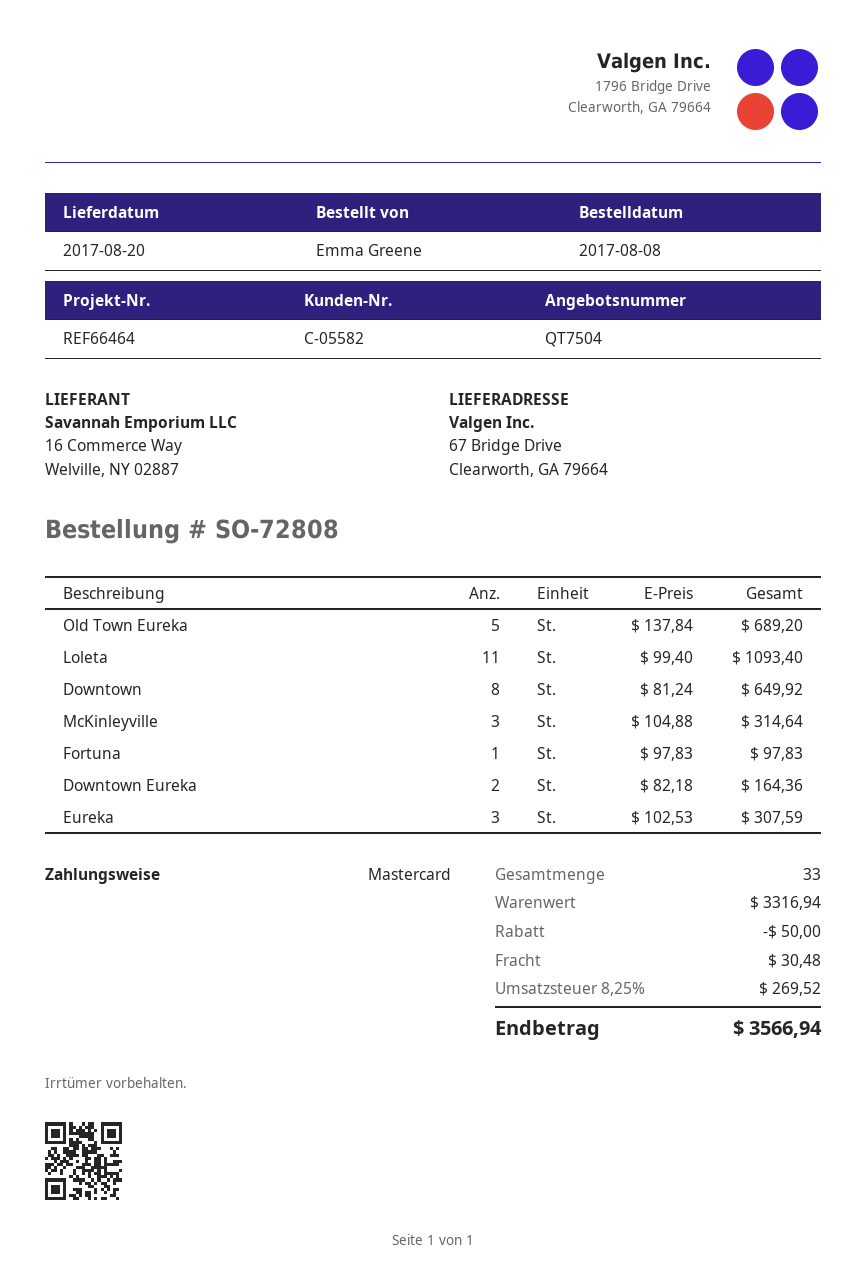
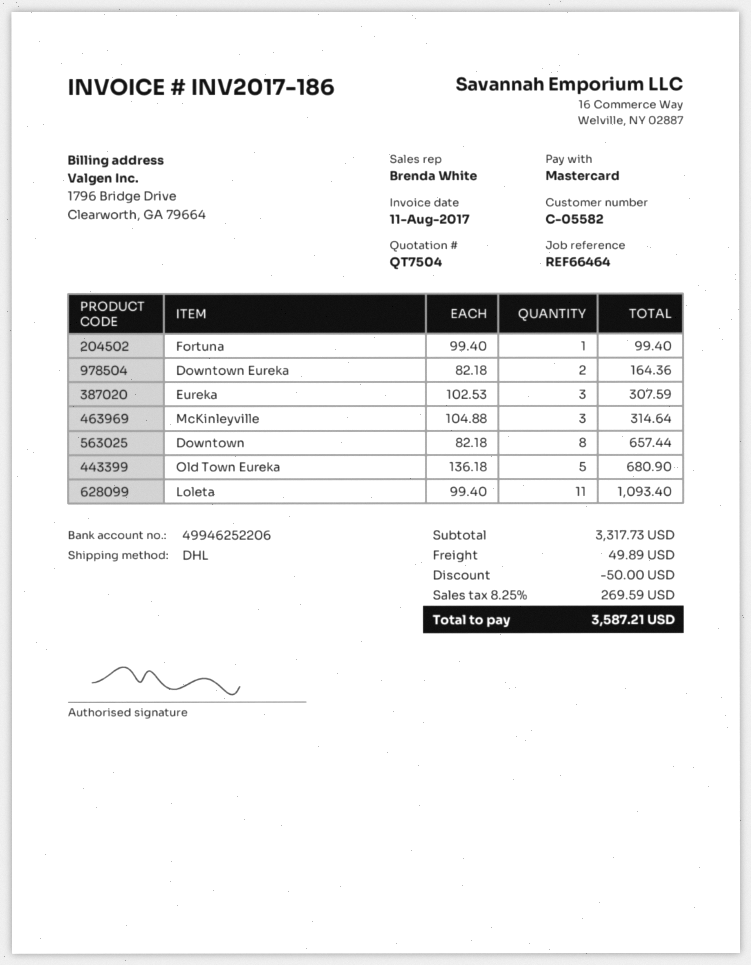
Old Town Eureka: 5 x 137.84 = 689.20 -> 5 x 136.18 = 680.90
Downtown: 8 x 81.24 = 649.92 -> 8 x 82.18 = 657.44
Fortuna: 1 x 97.83 = 97.83 -> 1 x 99.40 = 99.40
subtotal: 3316.94 -> 3317.73
shipping: 30.48 -> 49.89
tax: 8.25% = 269.52 -> 8.25% = 269.59
total: 3566.94 -> 3587.21

